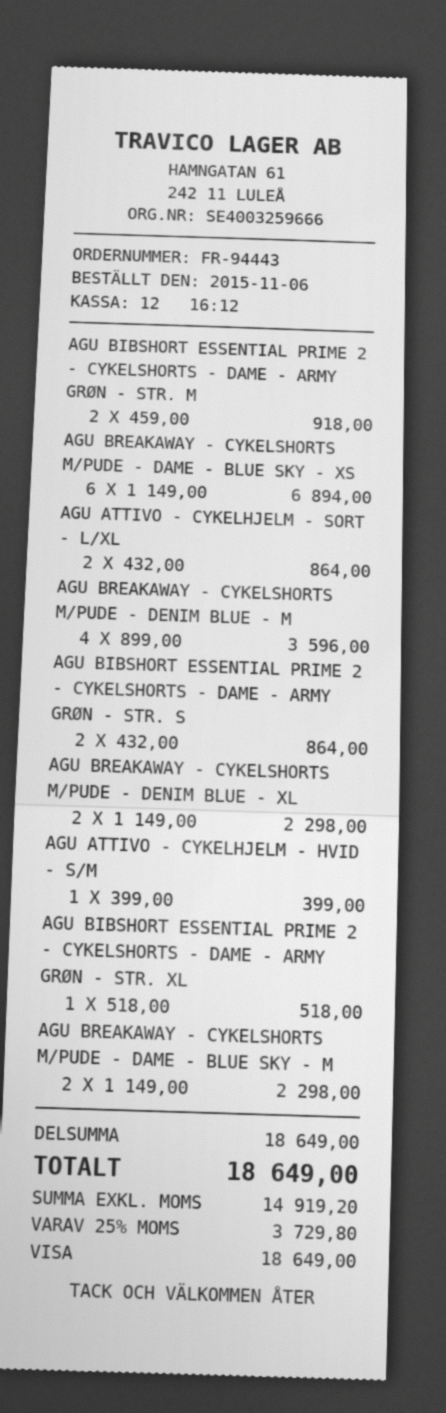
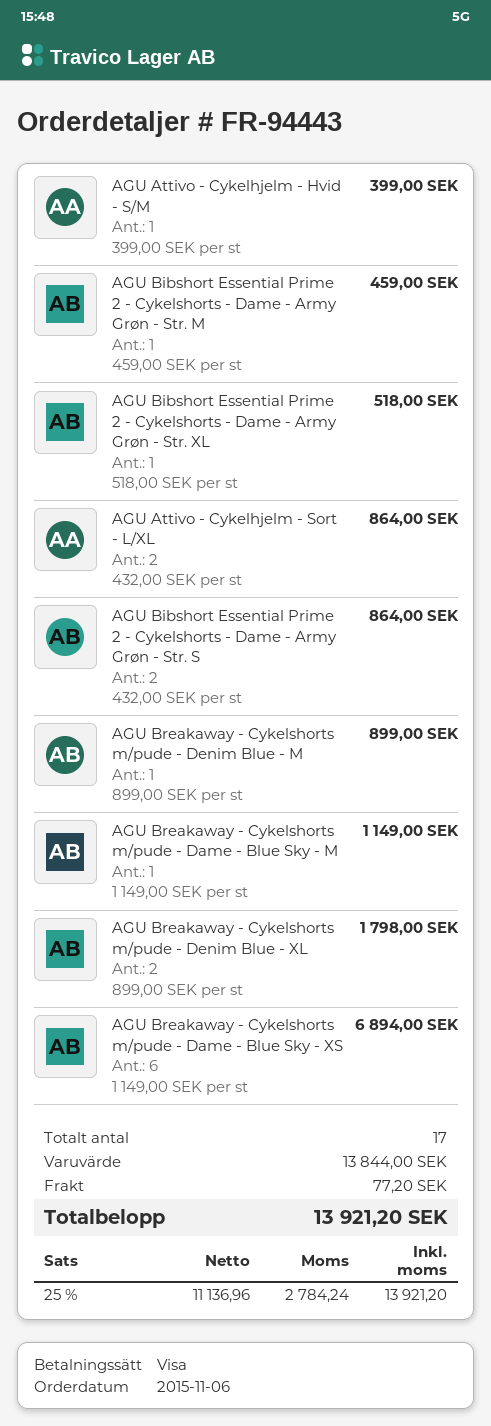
AGU BIBSHORT ESSENTIAL PRIME 2 - CYKELSHORTS - DAME - ARMY GRØN - STR. M: 2 x 459.00 = 918.00 -> 1 x 459.00 = 459.00
AGU BREAKAWAY - CYKELSHORTS M/PUDE - DENIM BLUE - M: 4 x 899.00 = 3596.00 -> 1 x 899.00 = 899.00
AGU BREAKAWAY - CYKELSHORTS M/PUDE - DENIM BLUE - XL: 2 x 1149.00 = 2298.00 -> 2 x 899.00 = 1798.00
AGU BREAKAWAY - CYKELSHORTS M/PUDE - DAME - BLUE SKY - M: 2 x 1149.00 = 2298.00 -> 1 x 1149.00 = 1149.00
subtotal: 18649.00 -> 13844.00
shipping: none -> 77.20
net: 14919.20 -> 11136.96
tax: 25% = 3729.80 -> 25% = 2784.24
total: 18649.00 -> 13921.20

